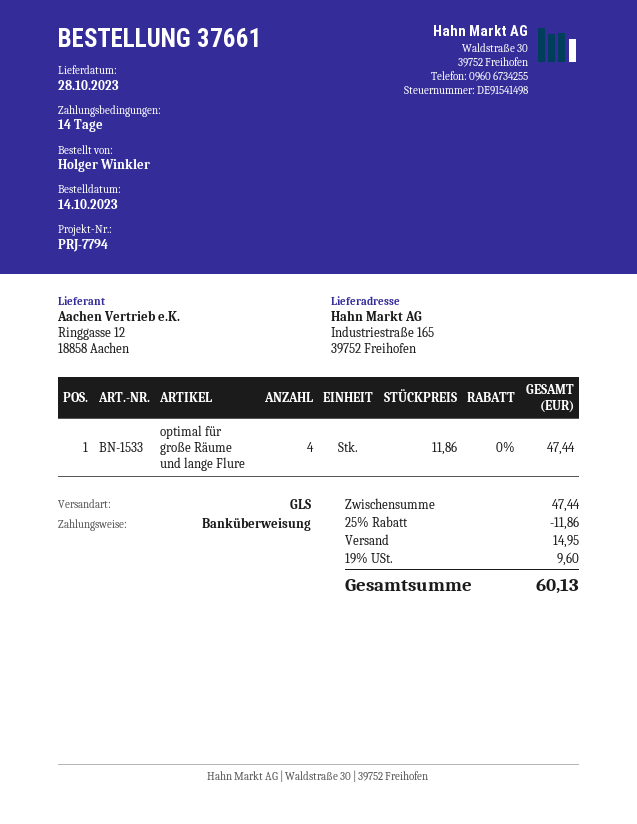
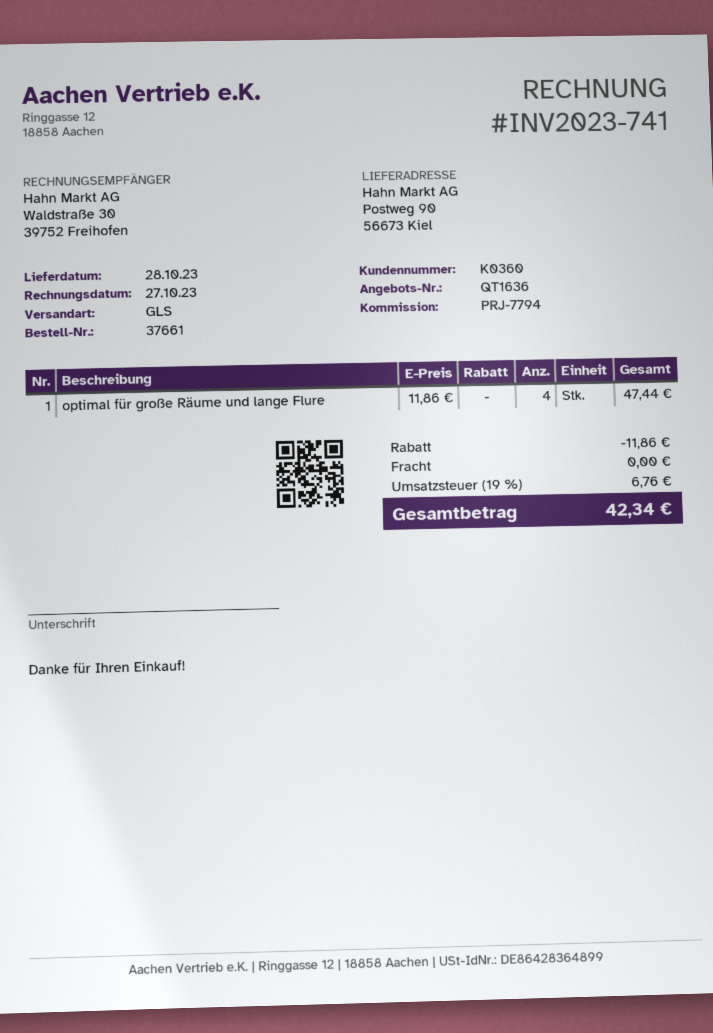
ship to: Industriestraße 165, 39752 Freihofen -> Postweg 90, 56673 Kiel
shipping: 14.95 -> 0.00
tax: 19% = 9.60 -> 19% = 6.76
total: 60.13 -> 42.34

